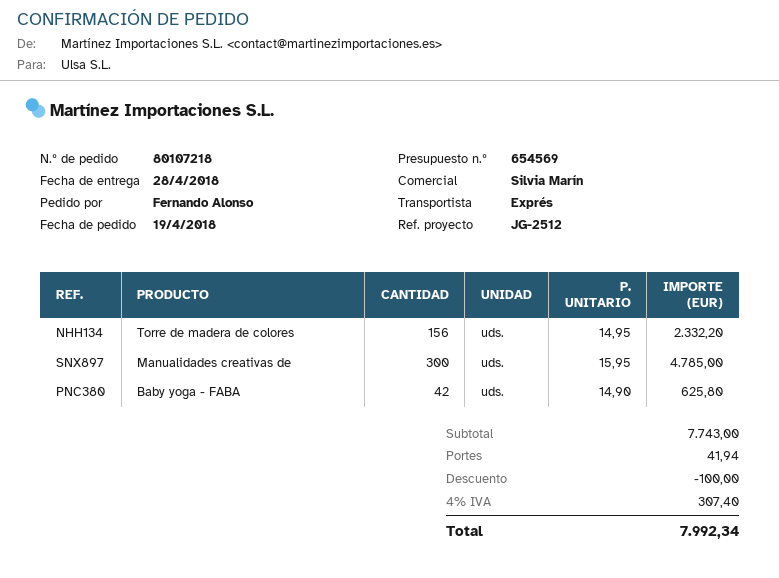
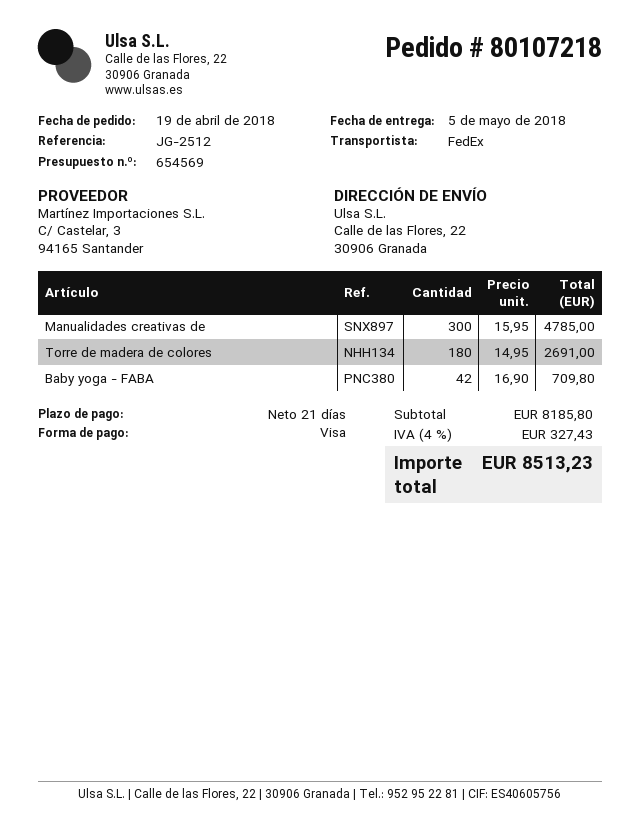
delivery date: 2018-04-28 -> 2018-05-05
shipping method: express -> FedEx
Torre de madera de colores: 156 x 14.95 = 2332.20 -> 180 x 14.95 = 2691.00
Baby yoga - FABA: 42 x 14.90 = 625.80 -> 42 x 16.90 = 709.80
subtotal: 7743.00 -> 8185.80
discount: 100.00 -> none
shipping: 41.94 -> none
tax: 4% = 307.40 -> 4% = 327.43
total: 7992.34 -> 8513.23

